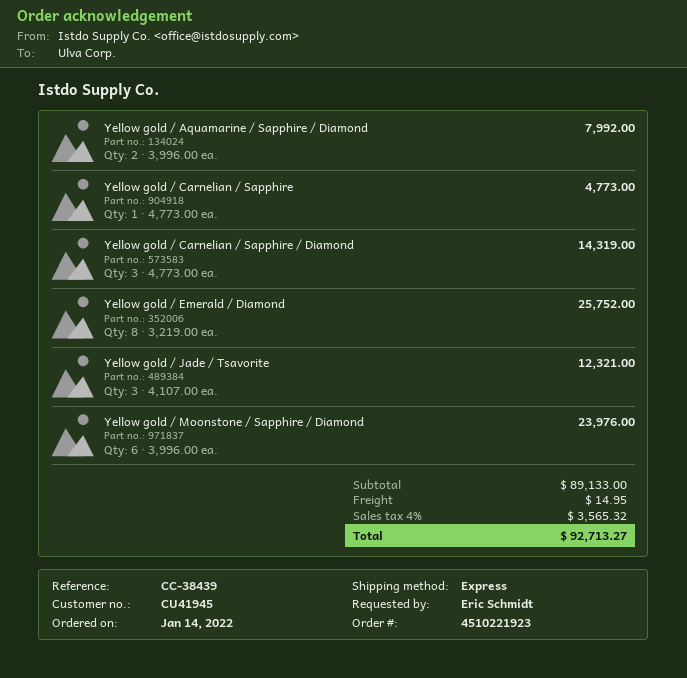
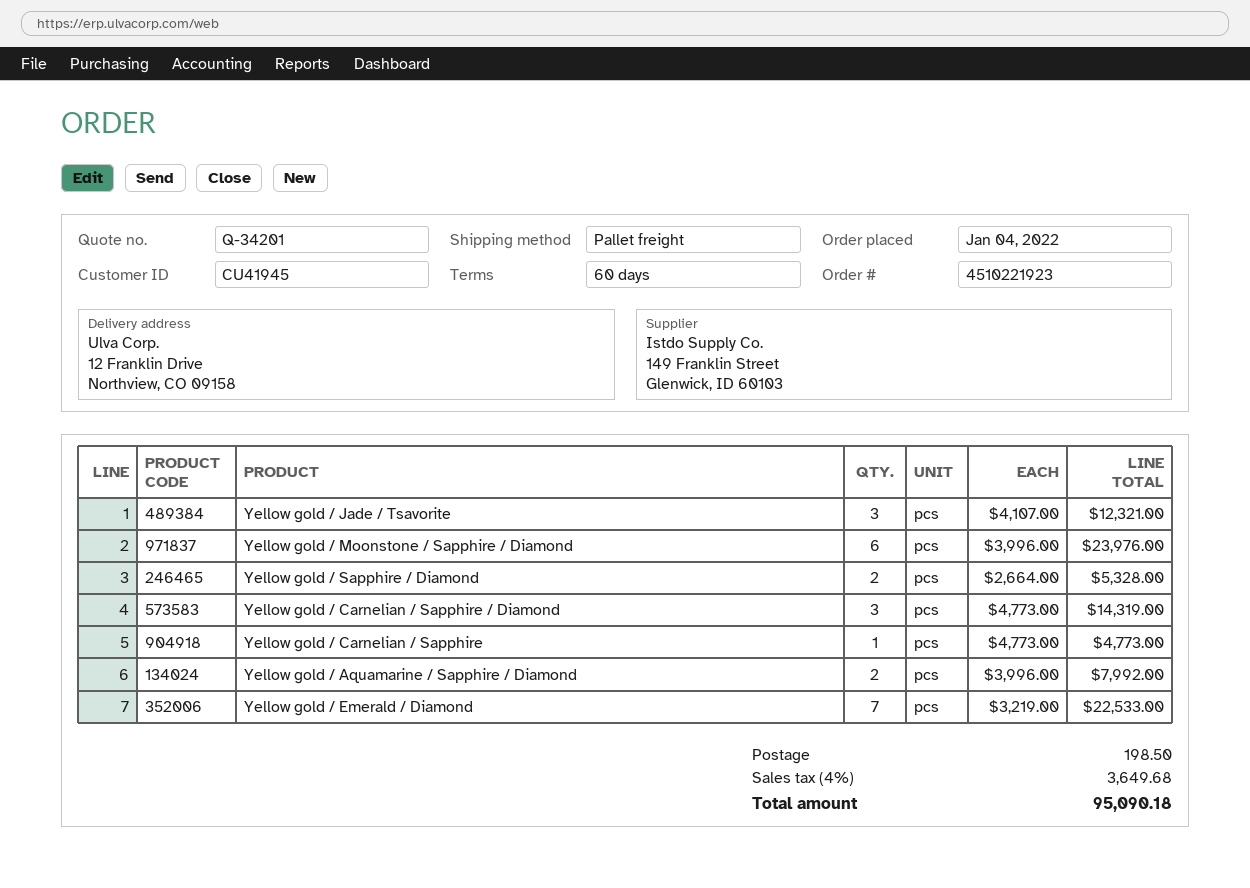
order date: 2022-01-14 -> 2022-01-04
shipping method: express -> pallet freight
Yellow gold / Emerald / Diamond: 8 x 3219.00 = 25752.00 -> 7 x 3219.00 = 22533.00
Yellow gold / Sapphire / Diamond: none -> 2 x 2664.00 = 5328.00
shipping: 14.95 -> 198.50
tax: 4% = 3565.32 -> 4% = 3649.68
total: 92713.27 -> 95090.18

